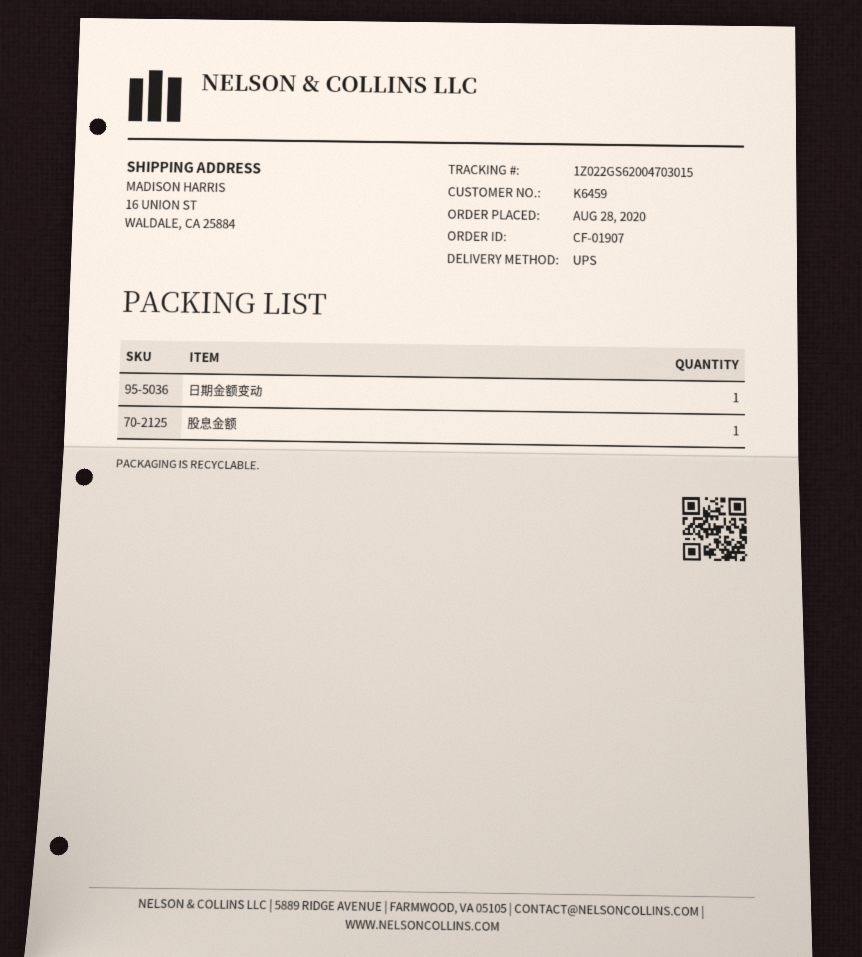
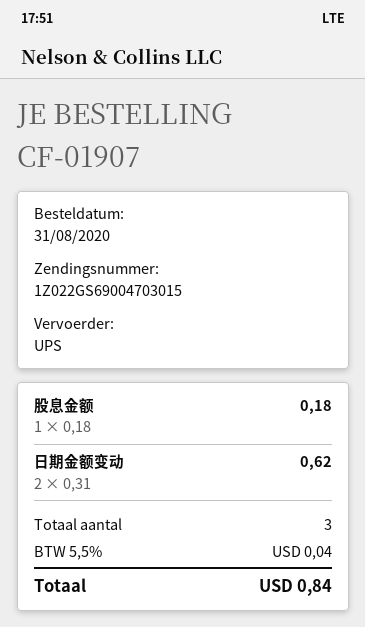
order date: 2020-08-28 -> 2020-08-31
tracking number: 1Z022GS62004703015 -> 1Z022GS69004703015
日期金额变动: 1 -> 2

